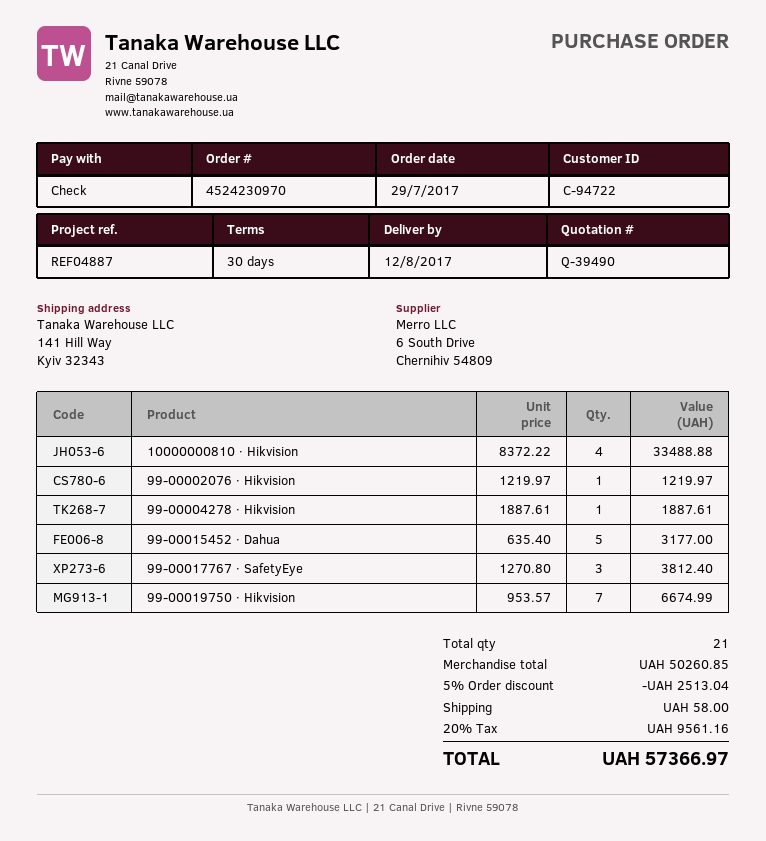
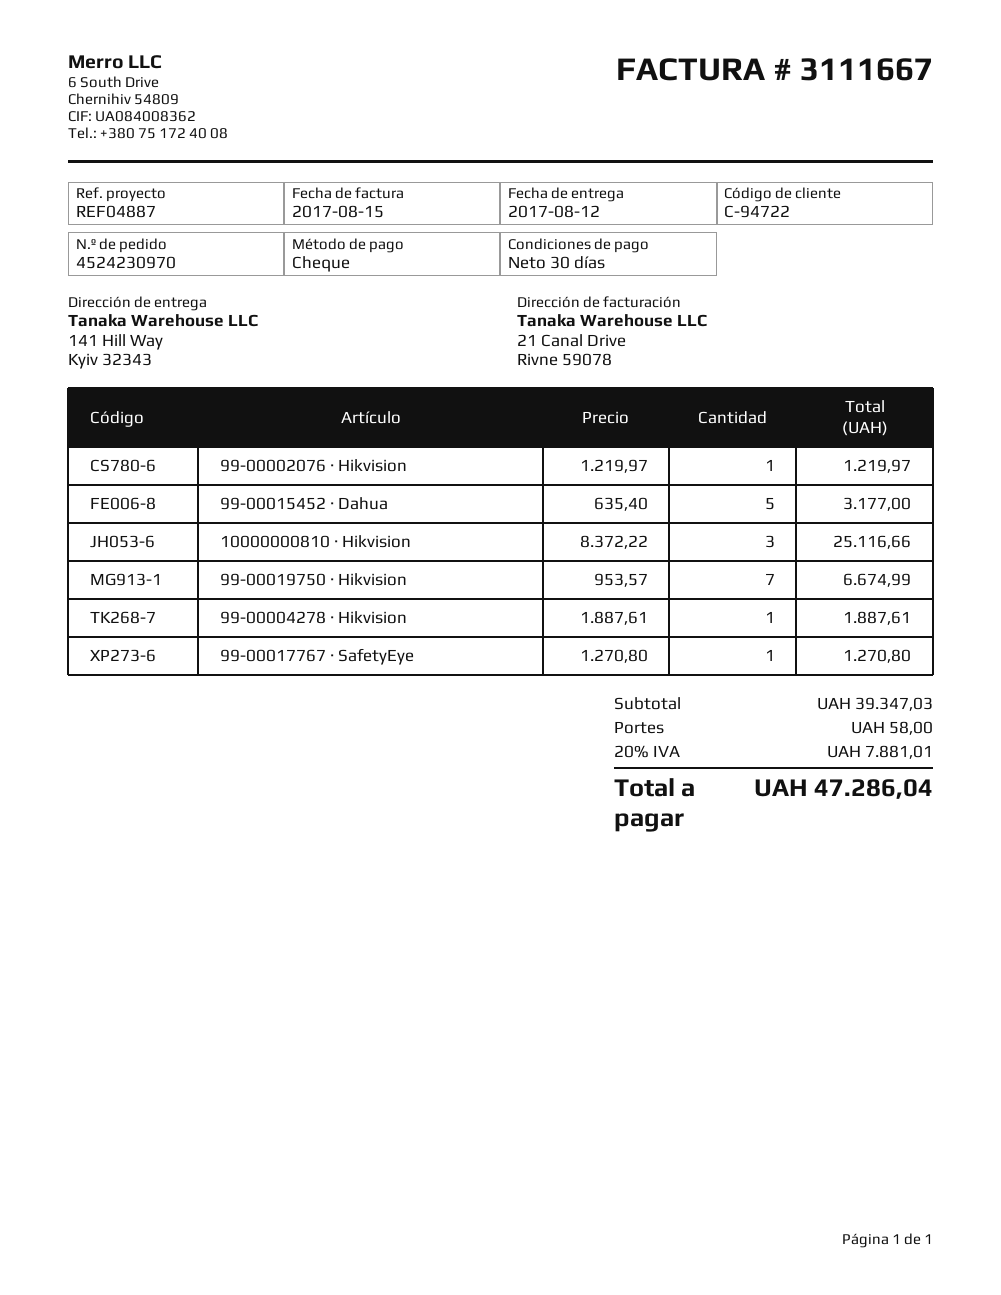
10000000810 · Hikvision: 4 x 8372.22 = 33488.88 -> 3 x 8372.22 = 25116.66
99-00017767 · SafetyEye: 3 x 1270.80 = 3812.40 -> 1 x 1270.80 = 1270.80
subtotal: 50260.85 -> 39347.03
discount: 5% = 2513.04 -> none
tax: 20% = 9561.16 -> 20% = 7881.01
total: 57366.97 -> 47286.04

